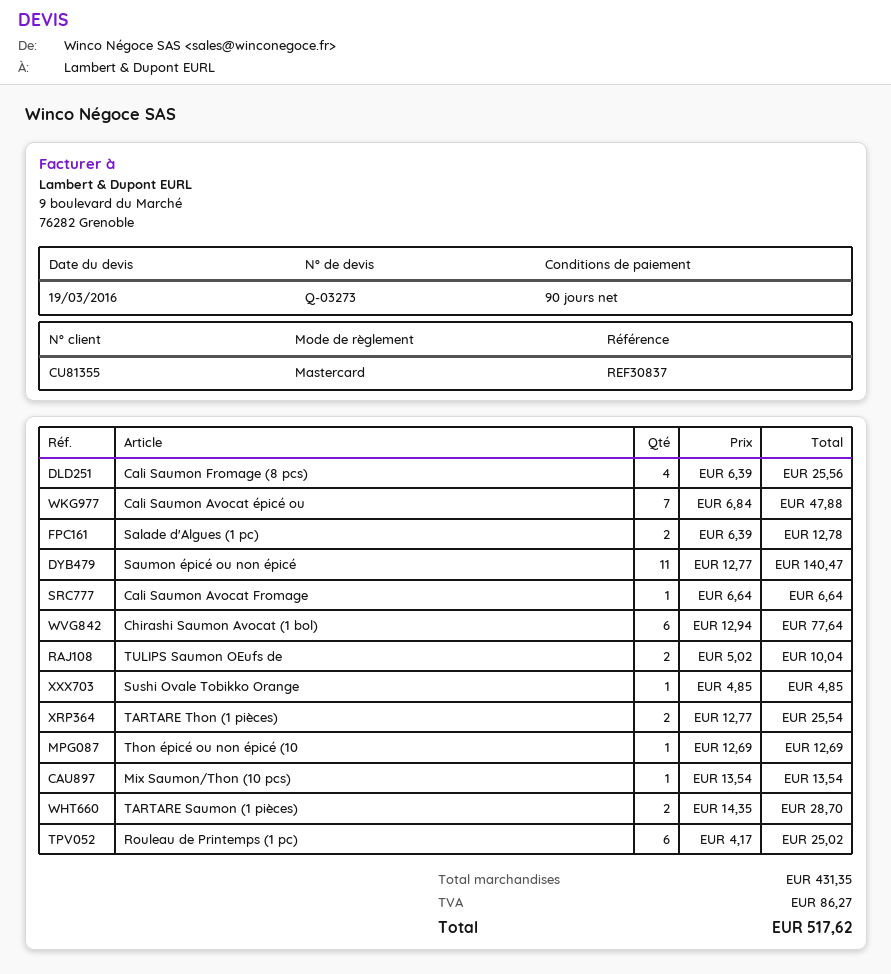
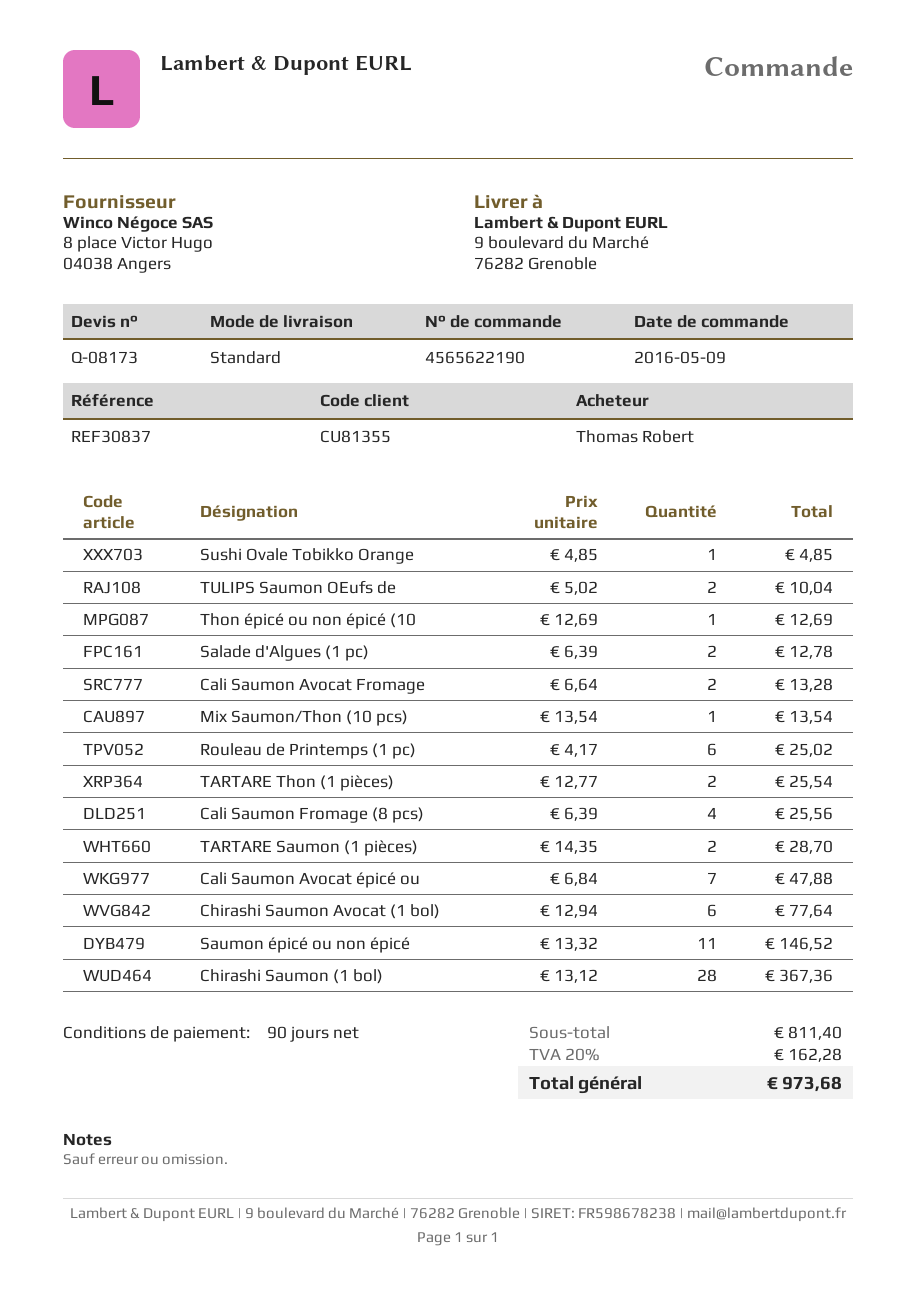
quote number: Q-03273 -> Q-08173
Saumon épicé ou non épicé: 11 x 12.77 = 140.47 -> 11 x 13.32 = 146.52
Cali Saumon Avocat Fromage: 1 x 6.64 = 6.64 -> 2 x 6.64 = 13.28
Chirashi Saumon (1 bol): none -> 28 x 13.12 = 367.36
subtotal: 431.35 -> 811.40
tax: 86.27 -> 162.28
total: 517.62 -> 973.68

